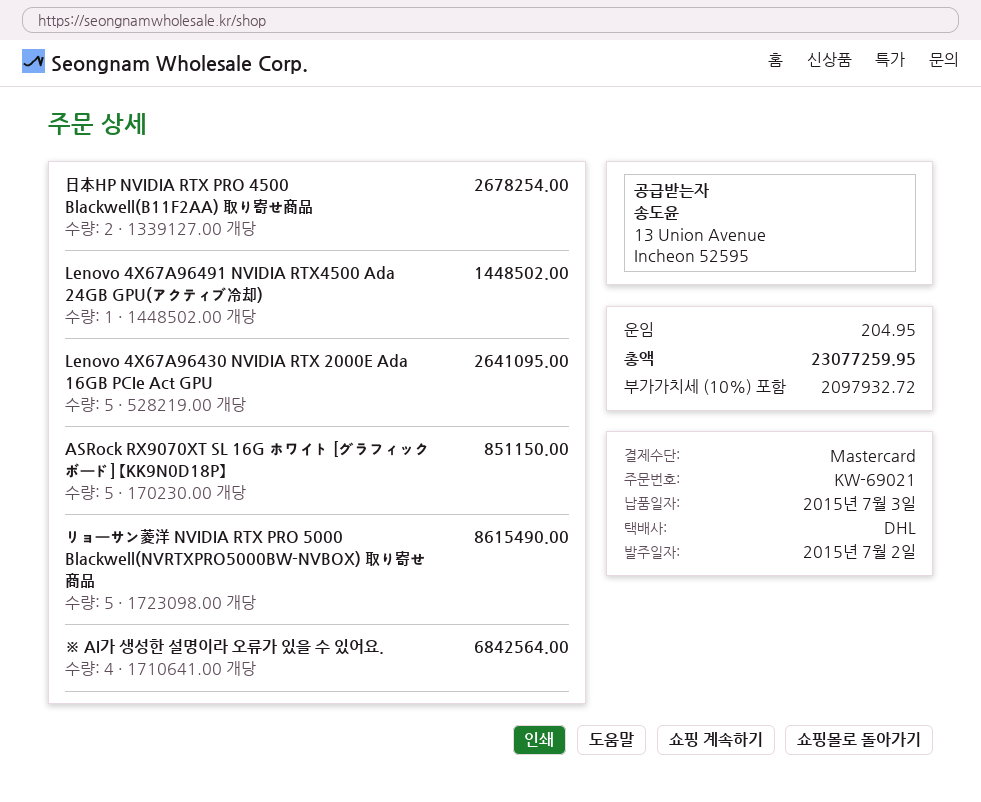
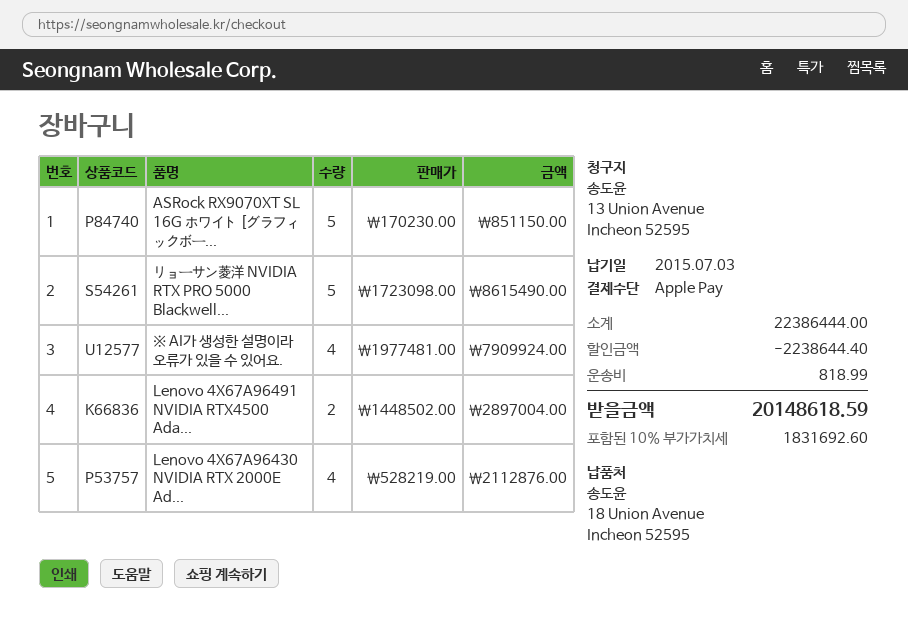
payment method: Mastercard -> Apple Pay
日本HP NVIDIA RTX PRO 4500 Blackwell(B11F2AA) 取り寄せ商品: 2 x 1339127.00 = 2678254.00 -> none
Lenovo 4X67A96491 NVIDIA RTX4500 Ada 24GB GPU(アクティブ冷却): 1 x 1448502.00 = 1448502.00 -> 2 x 1448502.00 = 2897004.00
Lenovo 4X67A96430 NVIDIA RTX 2000E Ada 16GB PCIe Act GPU: 5 x 528219.00 = 2641095.00 -> 4 x 528219.00 = 2112876.00
※ AI가 생성한 설명이라 오류가 있을 수 있어요.: 4 x 1710641.00 = 6842564.00 -> 4 x 1977481.00 = 7909924.00
discount: none -> 2238644.40
shipping: 204.95 -> 818.99
tax: 10% = 2097932.72 -> 10% = 1831692.60
total: 23077259.95 -> 20148618.59

